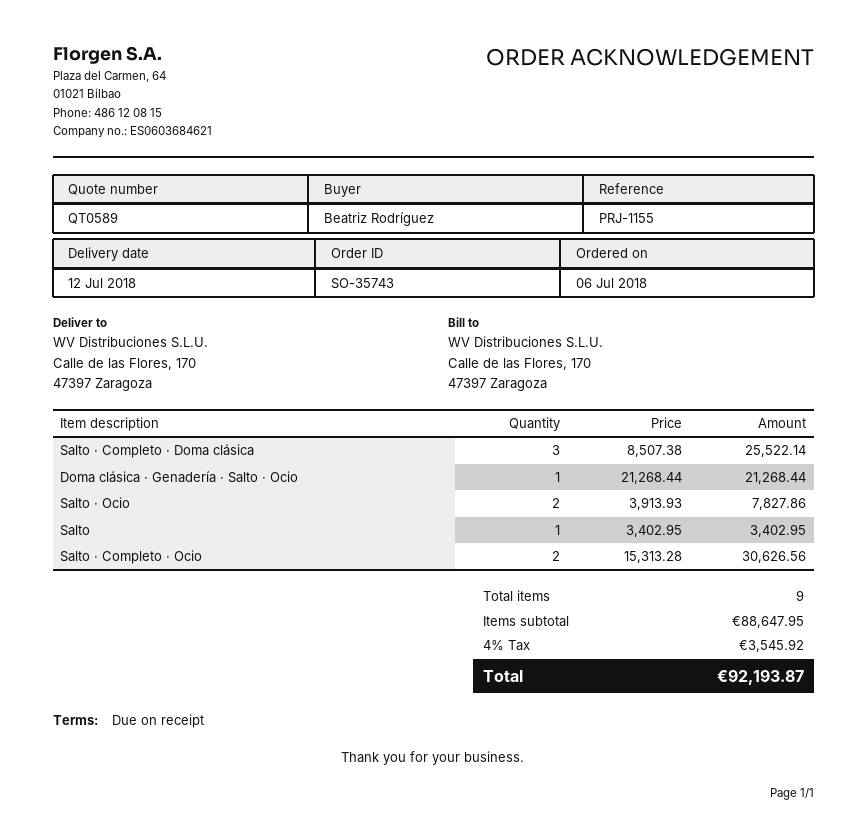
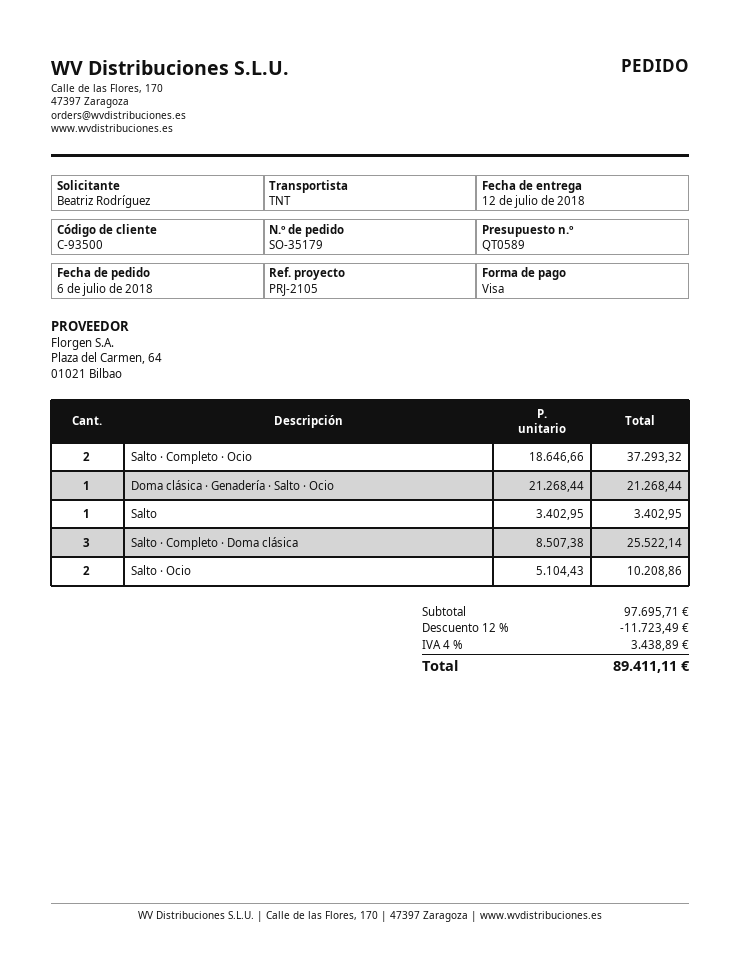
order number: SO-35743 -> SO-35179
reference: PRJ-1155 -> PRJ-2105
Salto · Ocio: 2 x 3913.93 = 7827.86 -> 2 x 5104.43 = 10208.86
Salto · Completo · Ocio: 2 x 15313.28 = 30626.56 -> 2 x 18646.66 = 37293.32
subtotal: 88647.95 -> 97695.71
discount: none -> 12% = 11723.49
tax: 4% = 3545.92 -> 4% = 3438.89
total: 92193.87 -> 89411.11

